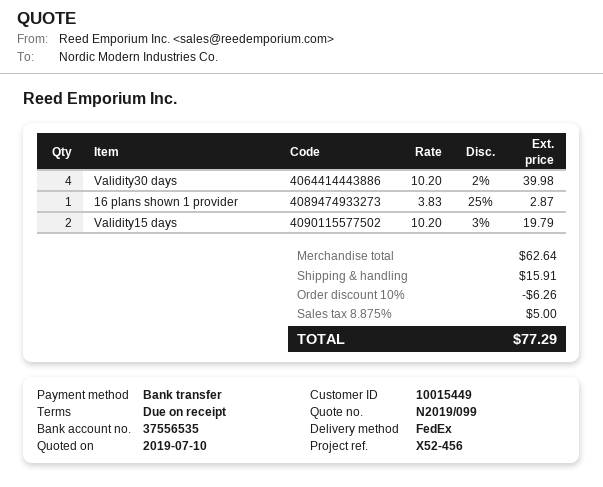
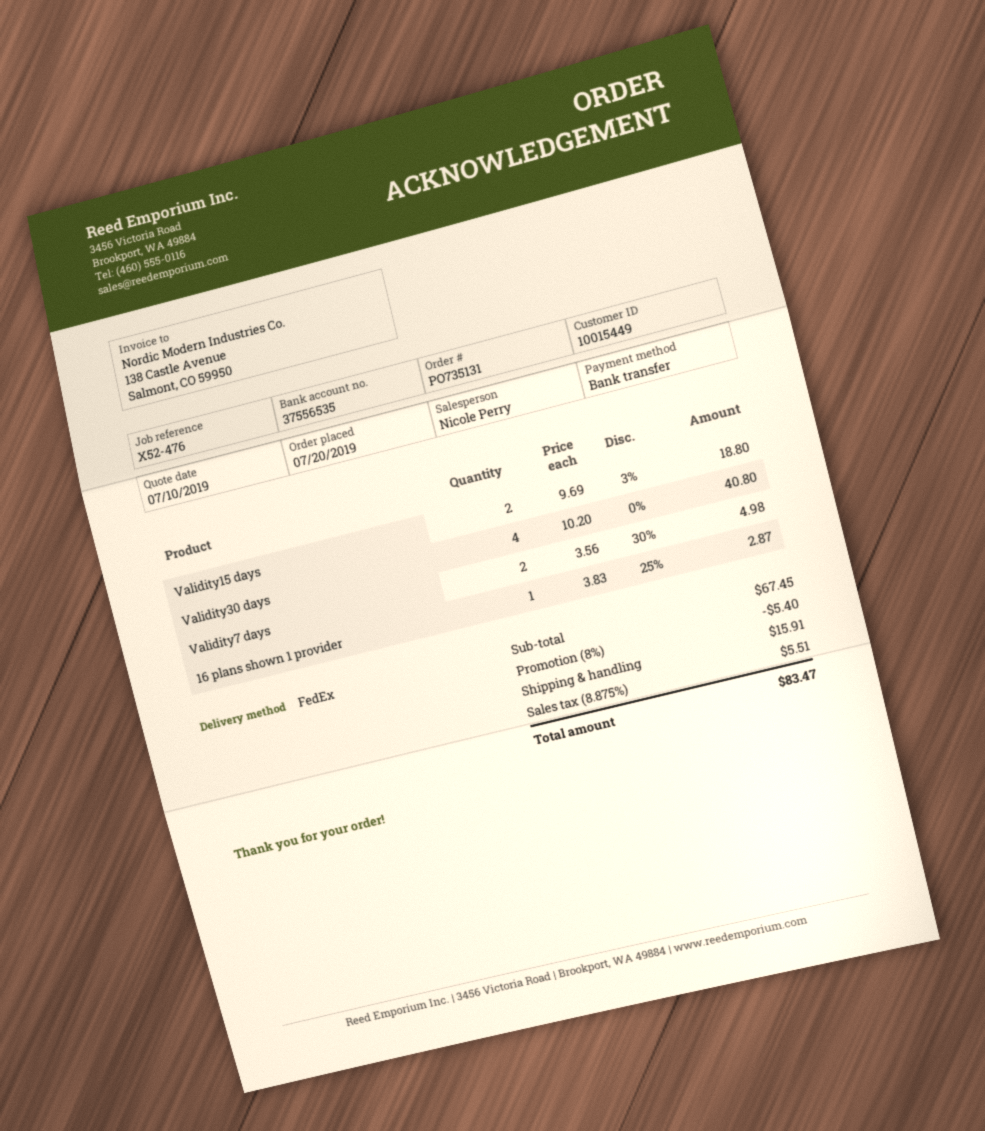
reference: X52-456 -> X52-476
Validity30 days: 4 x 10.20 - 2% = 39.98 -> 4 x 10.20 = 40.80
Validity15 days: 2 x 10.20 - 3% = 19.79 -> 2 x 9.69 - 3% = 18.80
Validity7 days: none -> 2 x 3.56 - 30% = 4.98
subtotal: 62.64 -> 67.45
discount: 10% = 6.26 -> 8% = 5.40
tax: 8.875% = 5.00 -> 8.875% = 5.51
total: 77.29 -> 83.47

